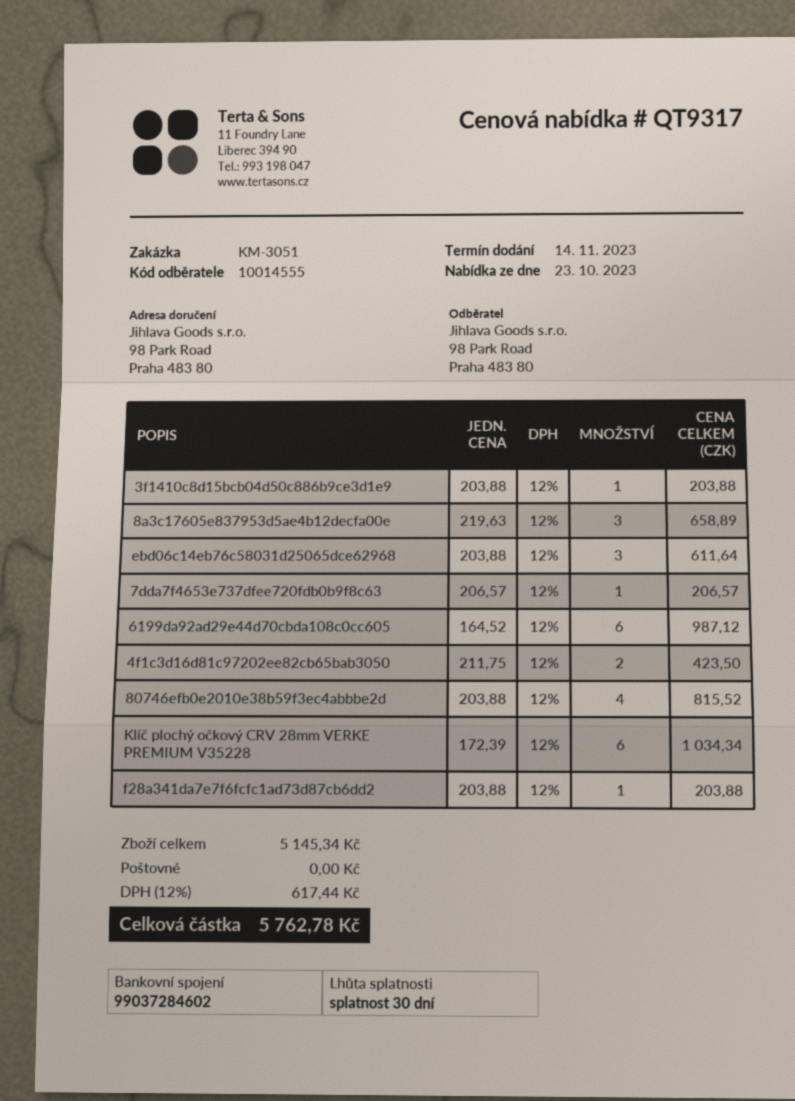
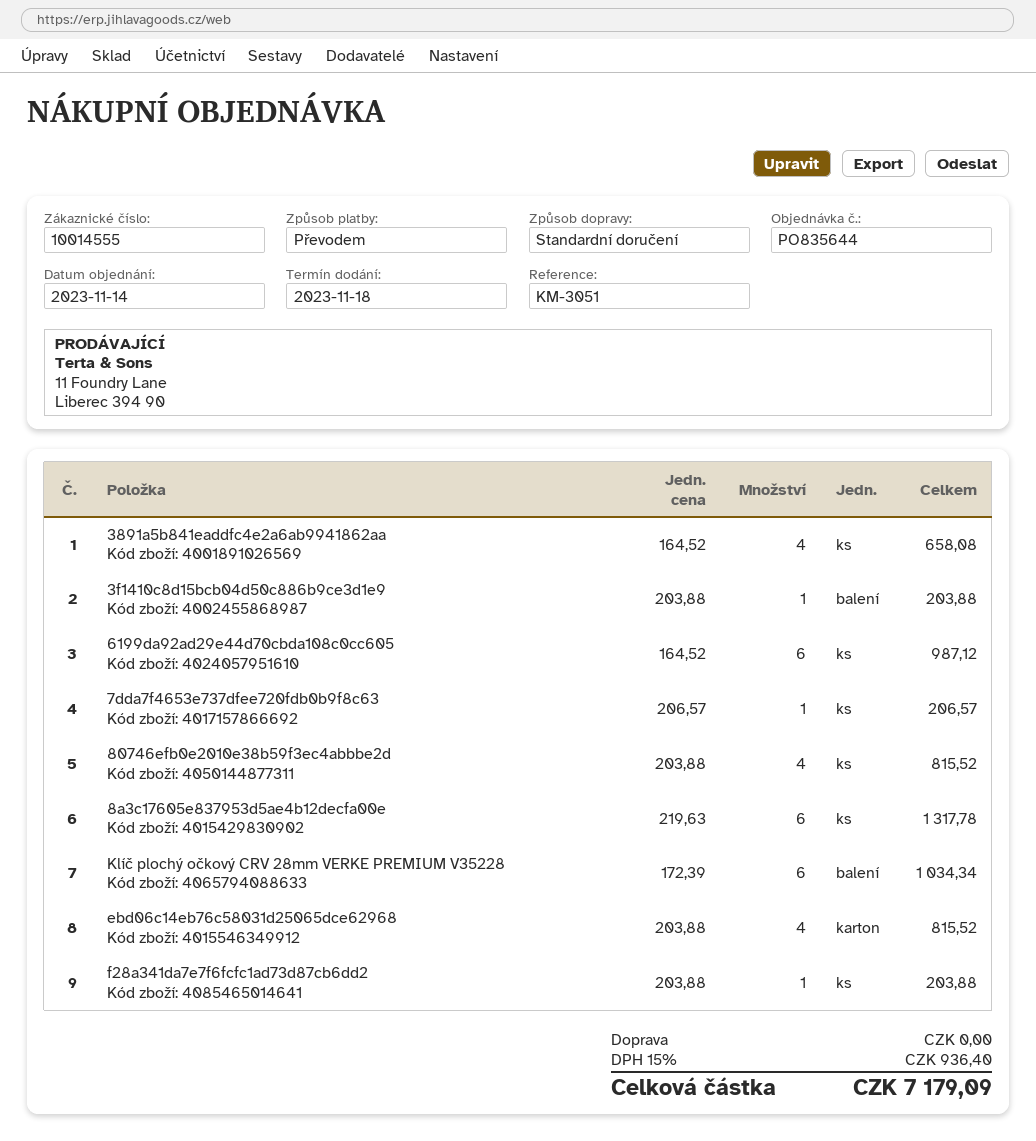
delivery date: 2023-11-14 -> 2023-11-18
8a3c17605e837953d5ae4b12decfa00e: 3 x 219.63 = 658.89 -> 6 x 219.63 = 1317.78
ebd06c14eb76c58031d25065dce62968: 3 x 203.88 = 611.64 -> 4 x 203.88 = 815.52
4f1c3d16d81c97202ee82cb65bab3050: 2 x 211.75 = 423.50 -> none
3891a5b841eaddfc4e2a6ab9941862aa: none -> 4 x 164.52 = 658.08
tax: 12% = 617.44 -> 15% = 936.40
total: 5762.78 -> 7179.09

